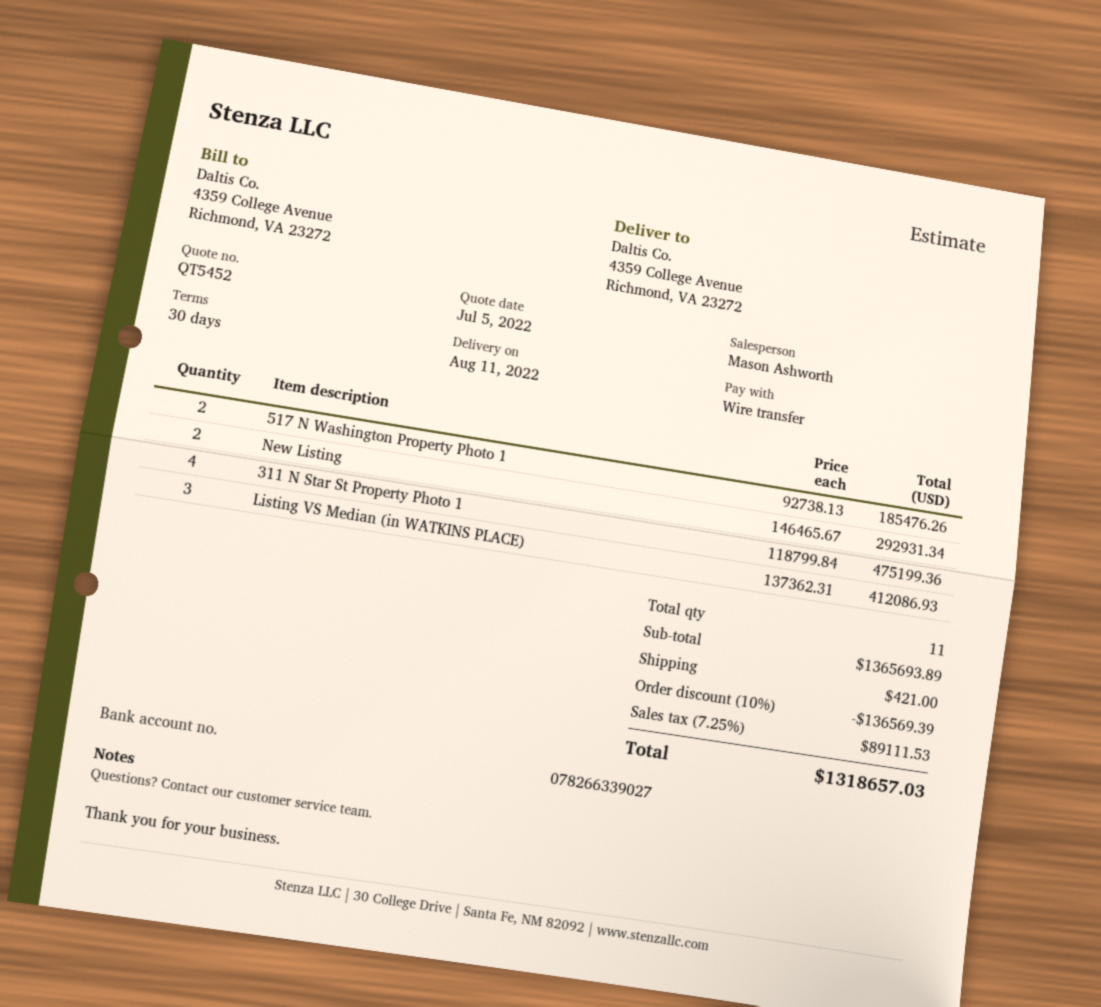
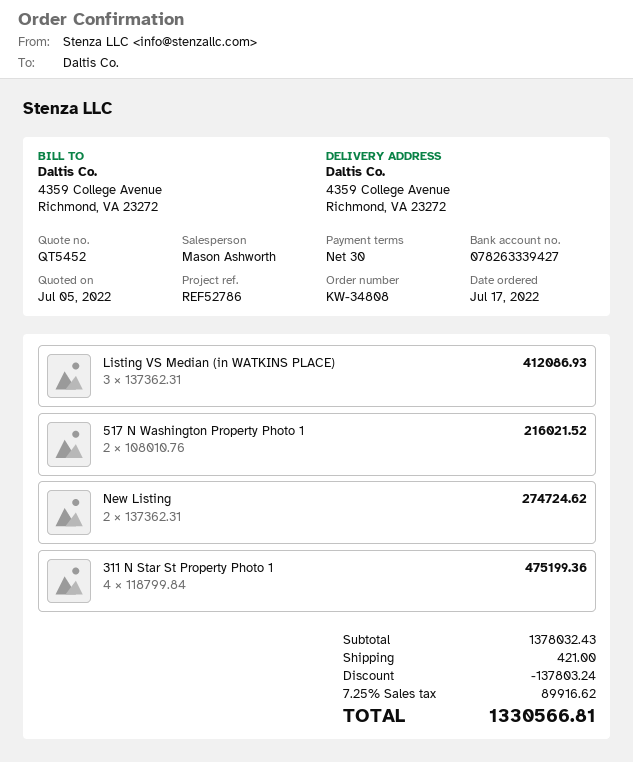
bank account: 078266339027 -> 078263339427
517 N Washington Property Photo 1: 2 x 92738.13 = 185476.26 -> 2 x 108010.76 = 216021.52
New Listing: 2 x 146465.67 = 292931.34 -> 2 x 137362.31 = 274724.62
subtotal: 1365693.89 -> 1378032.43
discount: 136569.39 -> 137803.24
tax: 7.25% = 89111.53 -> 7.25% = 89916.62
total: 1318657.03 -> 1330566.81

